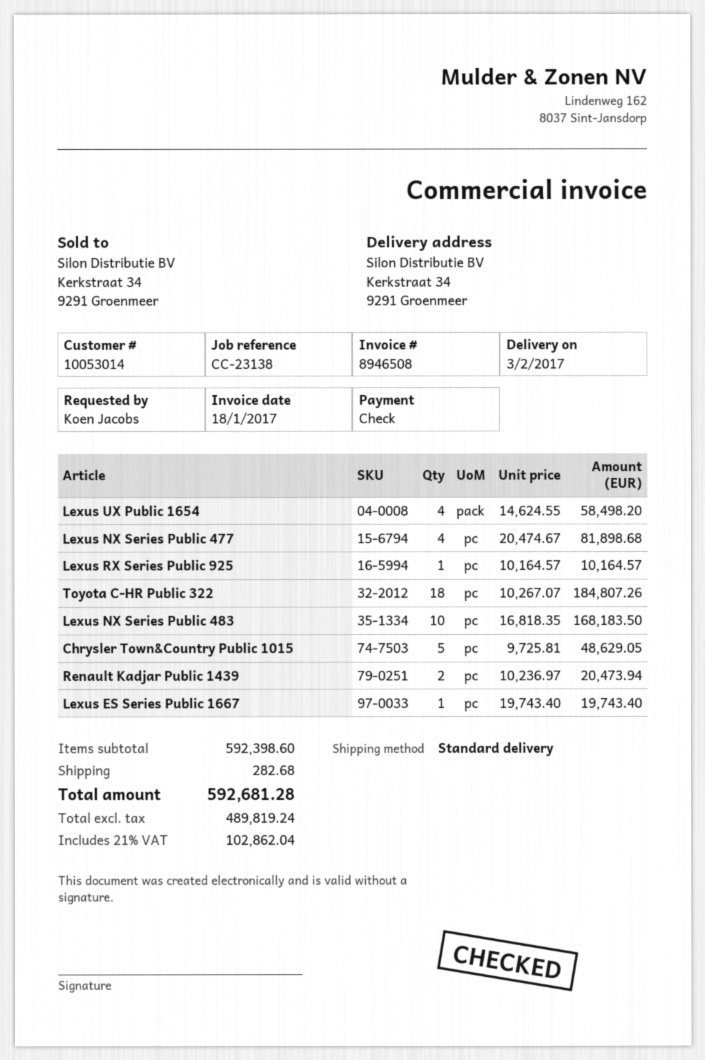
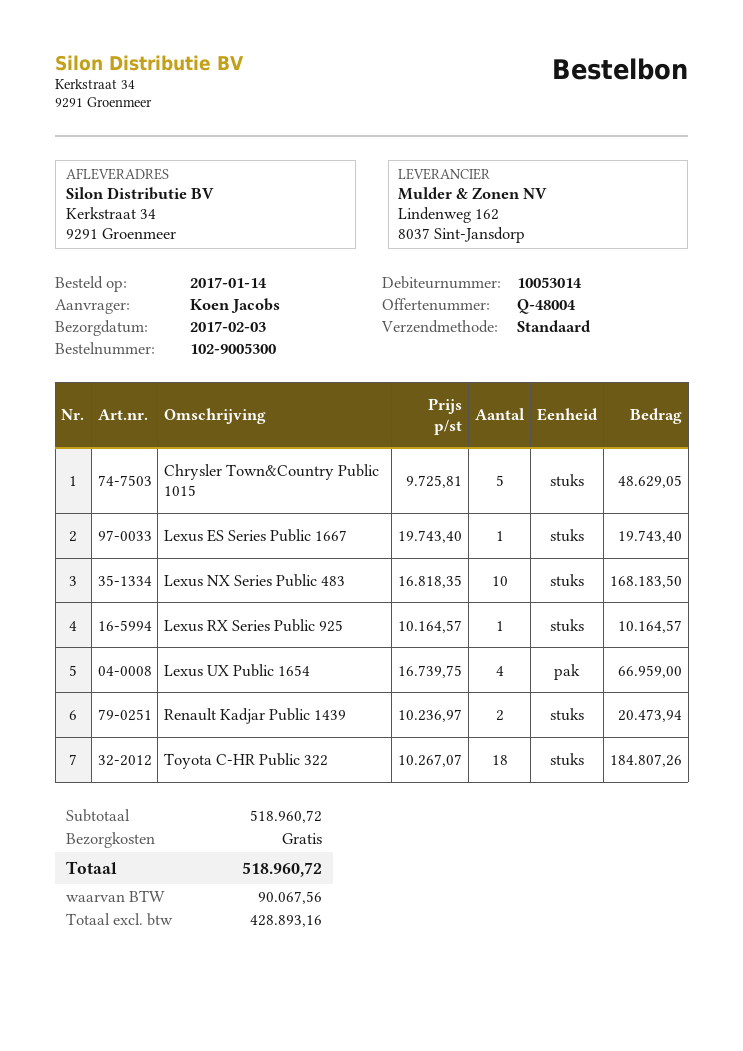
Lexus UX Public 1654: 4 x 14624.55 = 58498.20 -> 4 x 16739.75 = 66959.00
Lexus NX Series Public 477: 4 x 20474.67 = 81898.68 -> none
subtotal: 592398.60 -> 518960.72
shipping: 282.68 -> 0.00
net: 489819.24 -> 428893.16
tax: 102862.04 -> 90067.56
total: 592681.28 -> 518960.72

